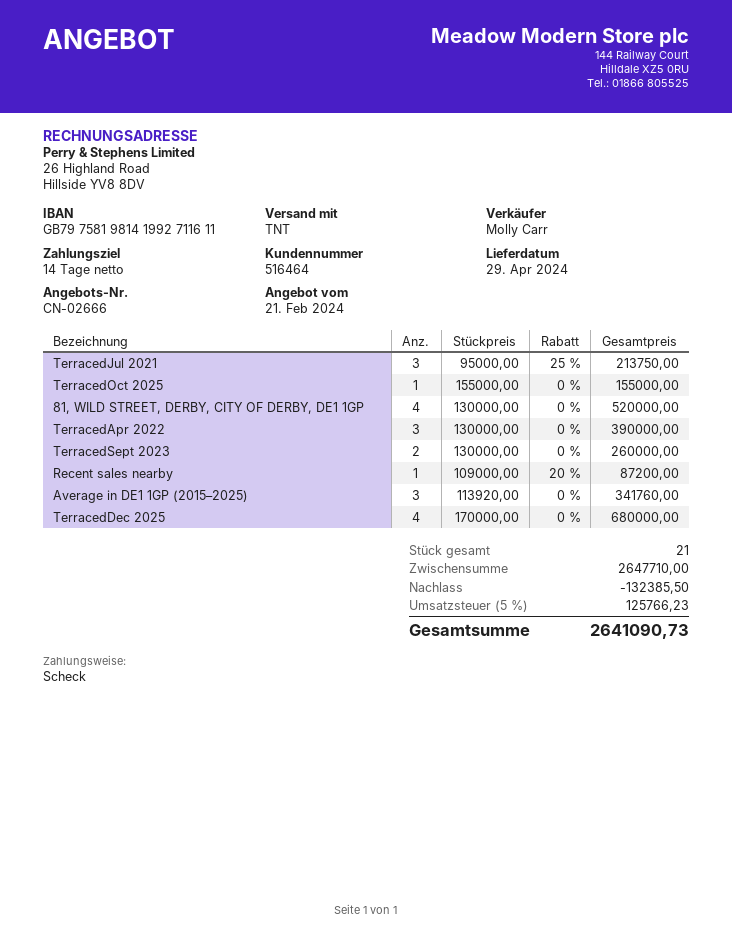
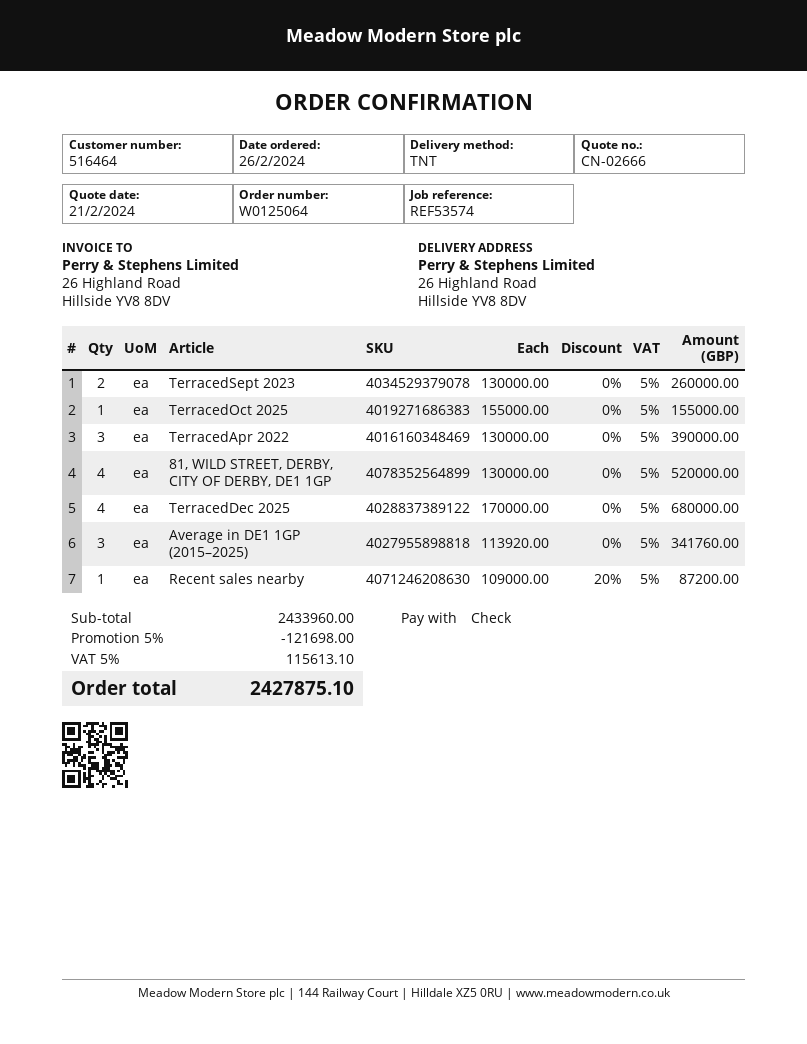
TerracedJul 2021: 3 x 95000.00 - 25% = 213750.00 -> none
subtotal: 2647710.00 -> 2433960.00
discount: 132385.50 -> 121698.00
tax: 5% = 125766.23 -> 5% = 115613.10
total: 2641090.73 -> 2427875.10

